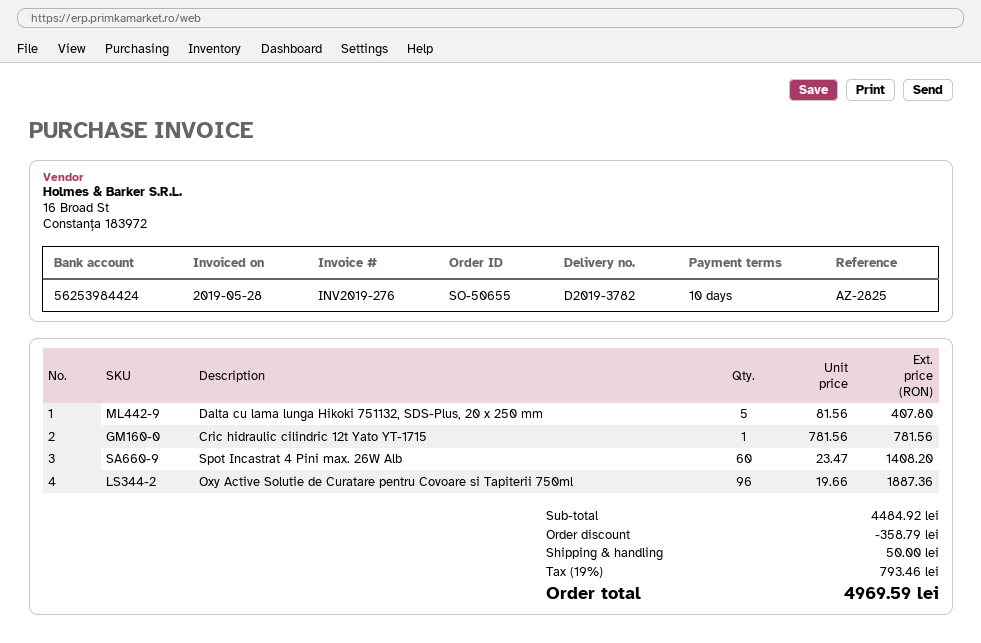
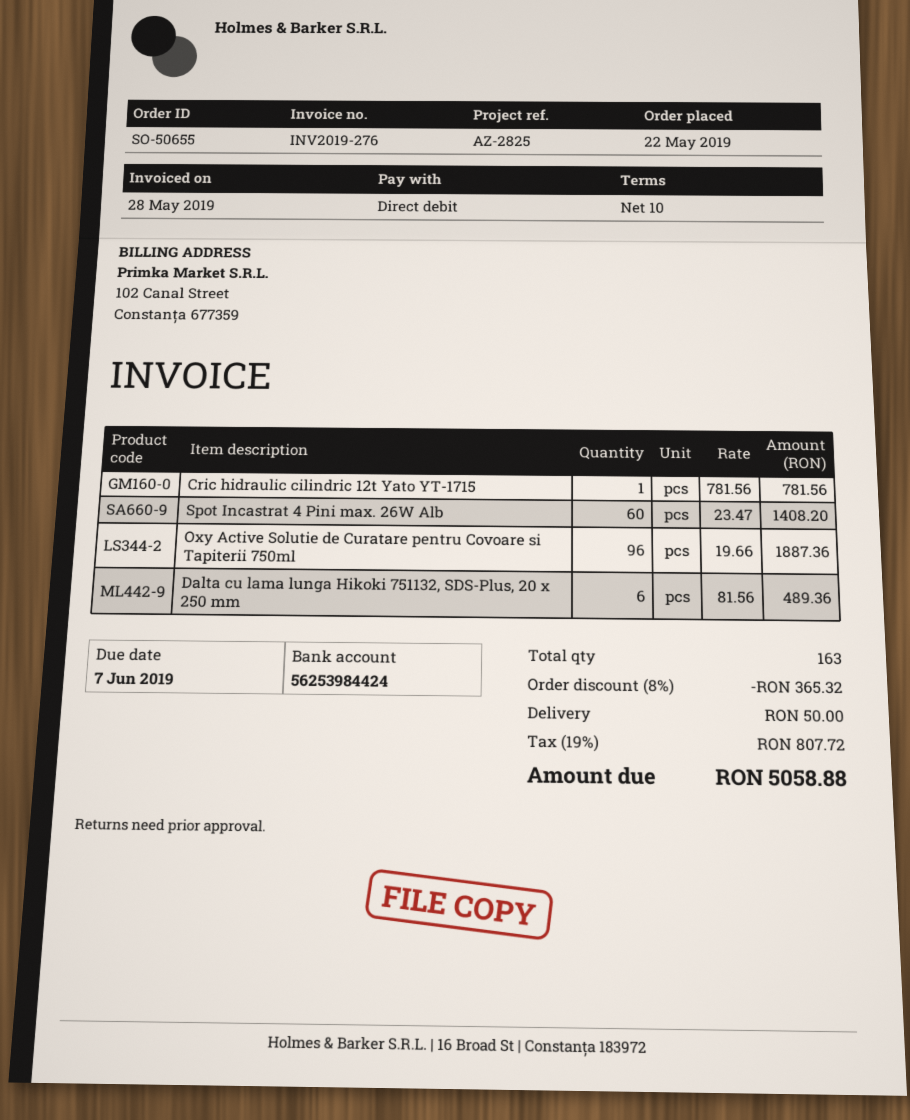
Dalta cu lama lunga Hikoki 751132, SDS-Plus, 20 x 250 mm: 5 x 81.56 = 407.80 -> 6 x 81.56 = 489.36
discount: 358.79 -> 365.32
tax: 19% = 793.46 -> 19% = 807.72
total: 4969.59 -> 5058.88

